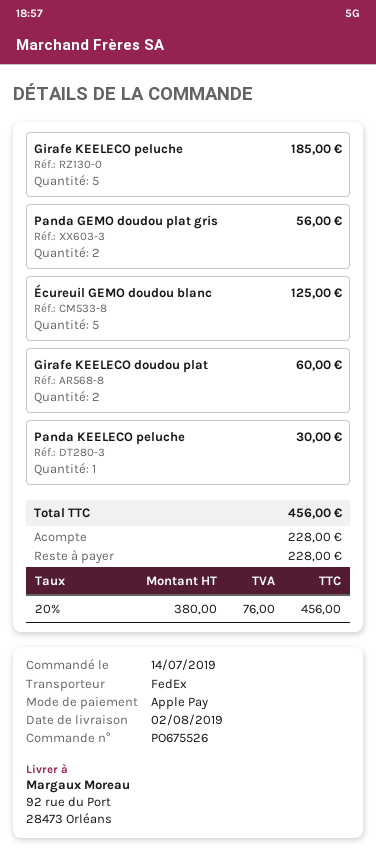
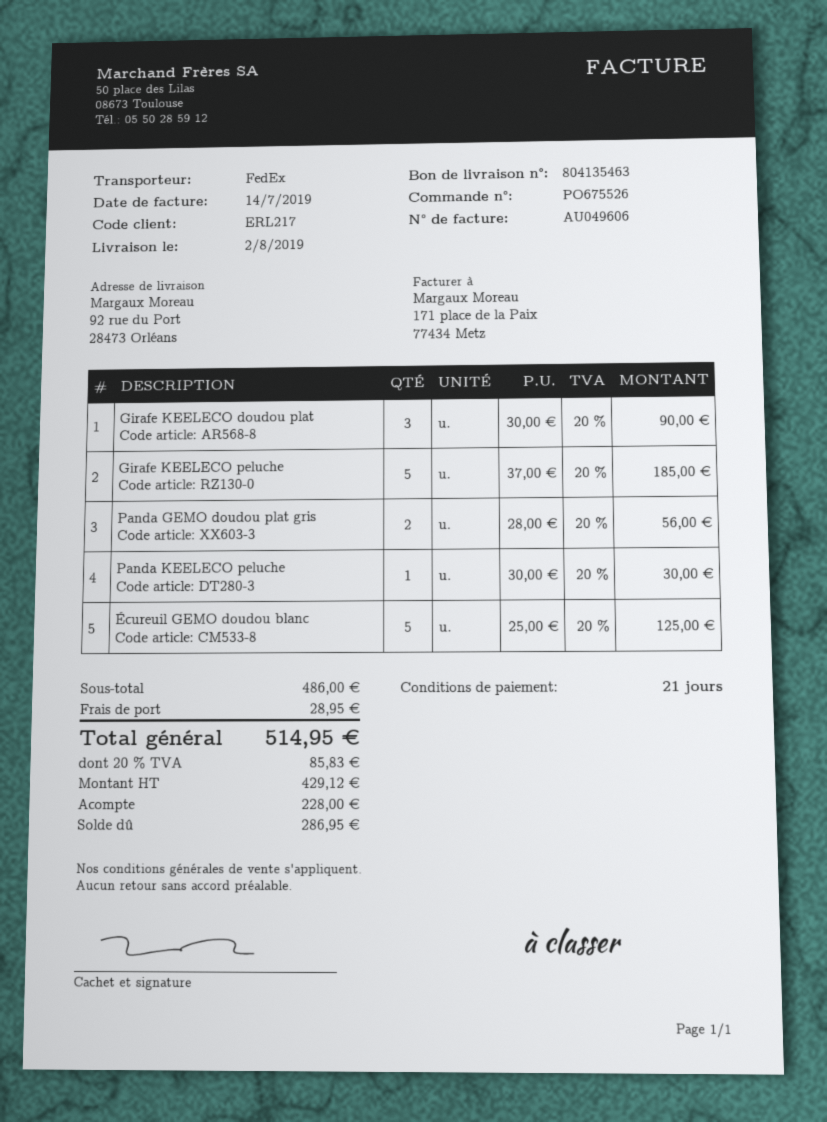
Girafe KEELECO doudou plat: 2 for 60.00 -> 3 for 90.00
shipping: none -> 28.95
net: 380.00 -> 429.12
tax: 20% = 76.00 -> 20% = 85.83
total: 456.00 -> 514.95
balance: 228.00 -> 286.95

